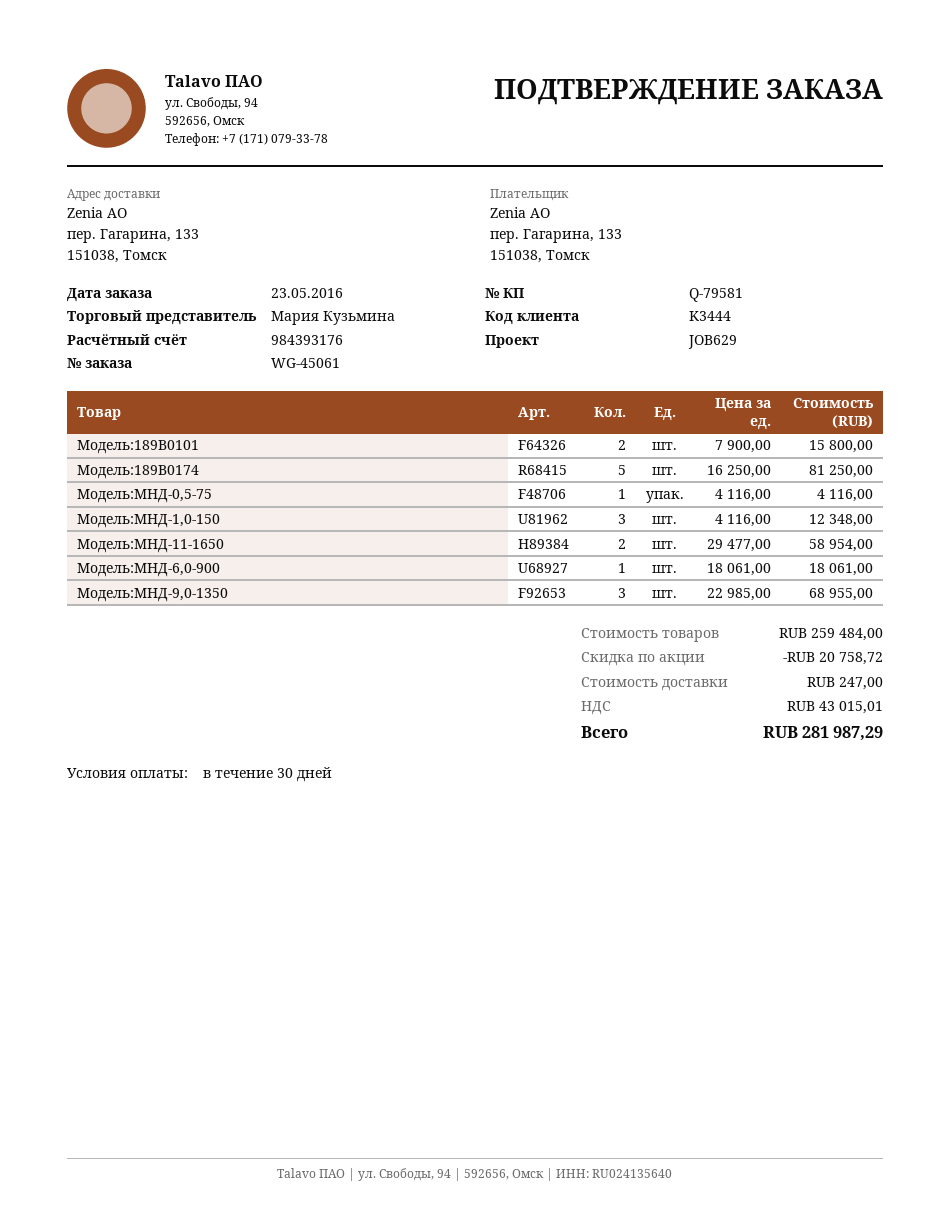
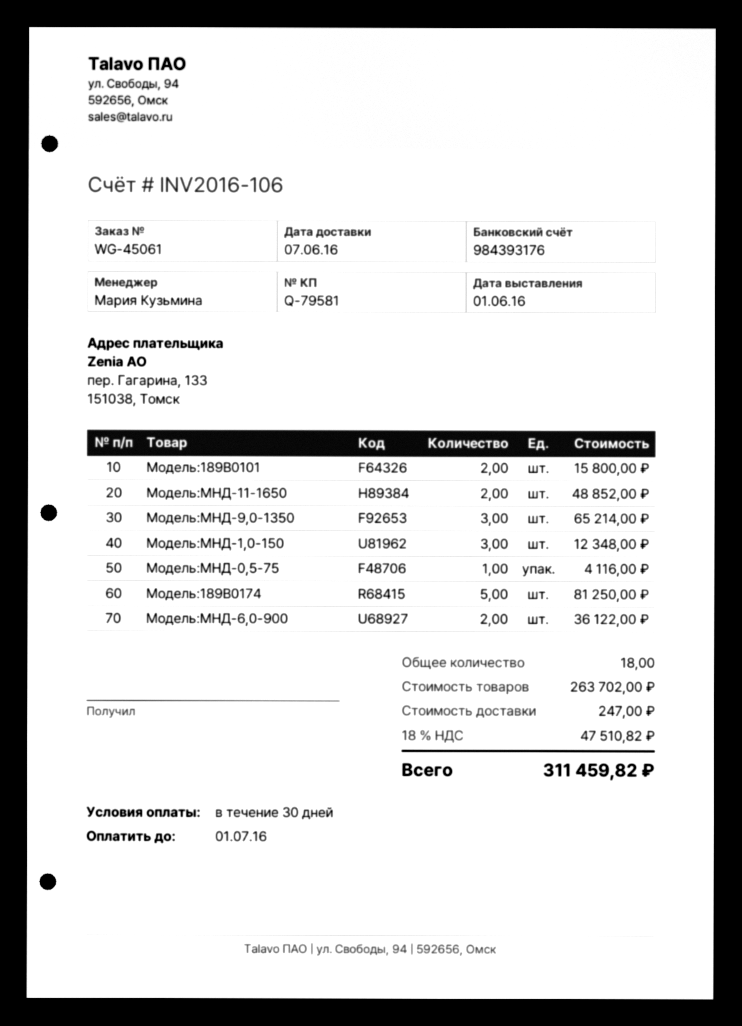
Модель:МНД-11-1650: 2 for 58954.00 -> 2 for 48852.00
Модель:МНД-6,0-900: 1 for 18061.00 -> 2 for 36122.00
Модель:МНД-9,0-1350: 3 for 68955.00 -> 3 for 65214.00
subtotal: 259484.00 -> 263702.00
discount: 20758.72 -> none
tax: 43015.01 -> 47510.82
total: 281987.29 -> 311459.82

